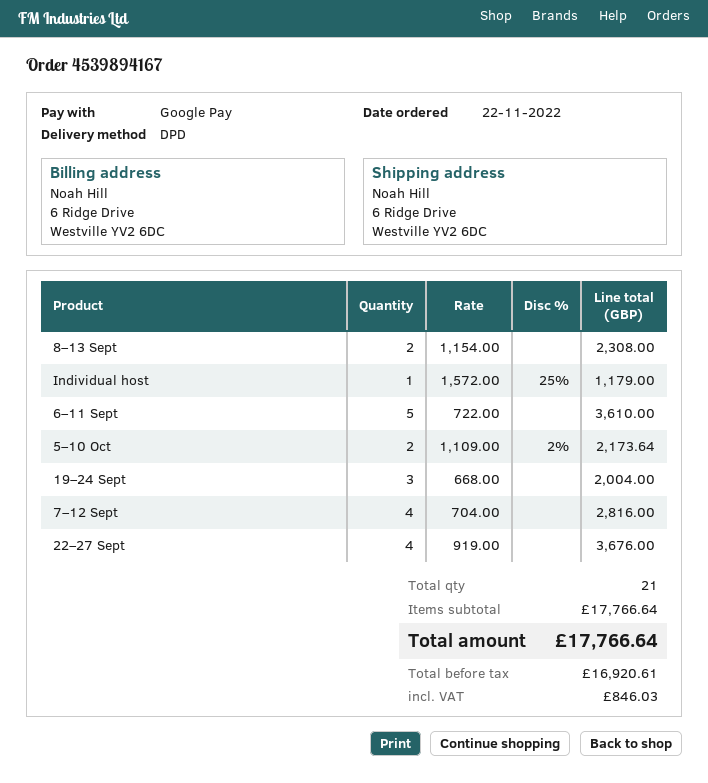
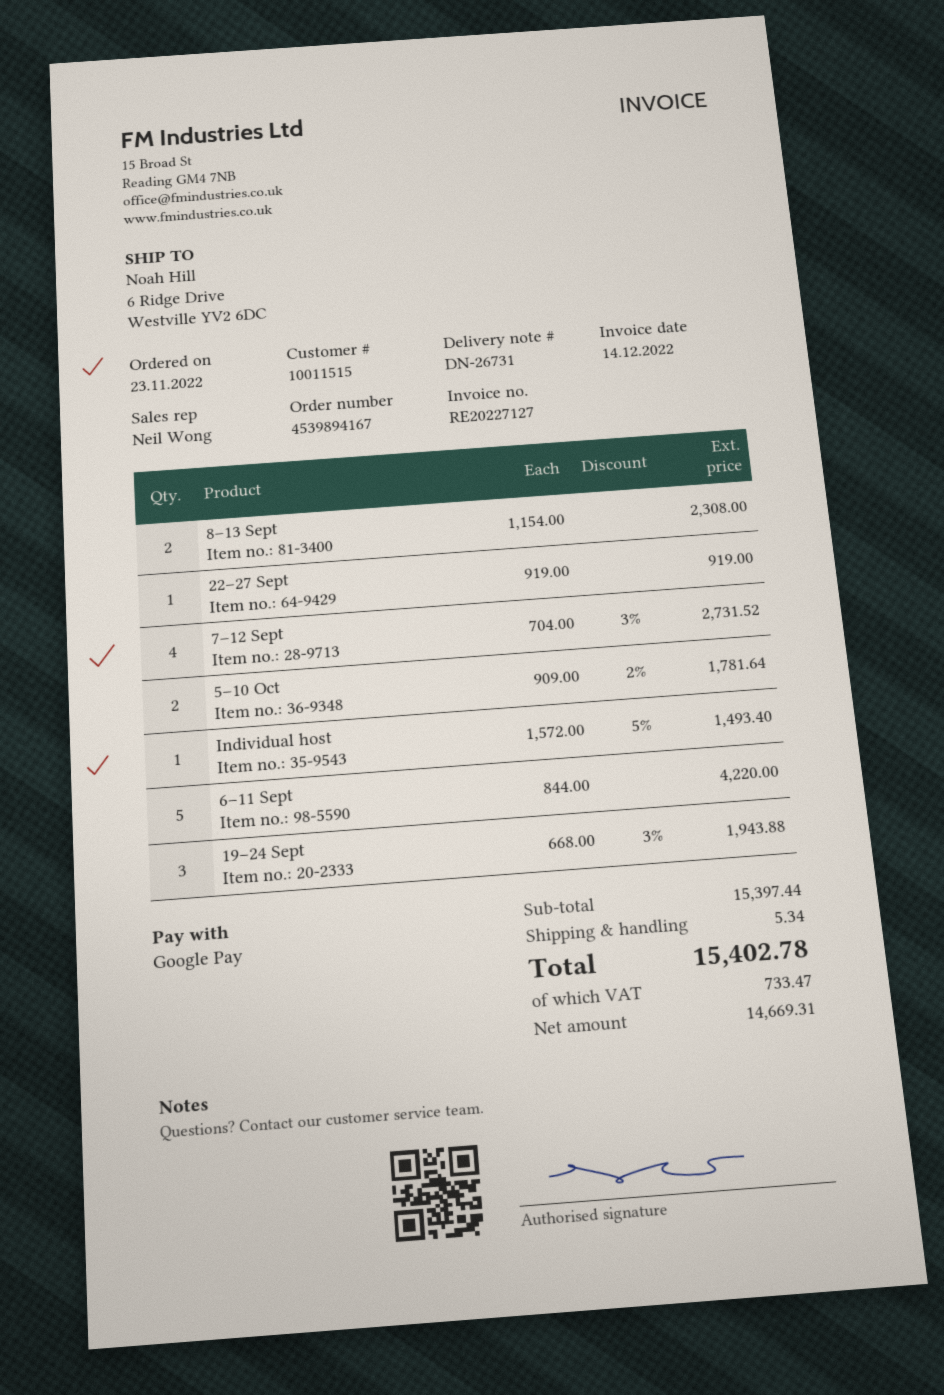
order date: 2022-11-22 -> 2022-11-23
Individual host: 1 x 1572.00 - 25% = 1179.00 -> 1 x 1572.00 - 5% = 1493.40
6–11 Sept: 5 x 722.00 = 3610.00 -> 5 x 844.00 = 4220.00
5–10 Oct: 2 x 1109.00 - 2% = 2173.64 -> 2 x 909.00 - 2% = 1781.64
19–24 Sept: 3 x 668.00 = 2004.00 -> 3 x 668.00 - 3% = 1943.88
7–12 Sept: 4 x 704.00 = 2816.00 -> 4 x 704.00 - 3% = 2731.52
22–27 Sept: 4 x 919.00 = 3676.00 -> 1 x 919.00 = 919.00
subtotal: 17766.64 -> 15397.44
shipping: none -> 5.34
net: 16920.61 -> 14669.31
tax: 846.03 -> 733.47
total: 17766.64 -> 15402.78

